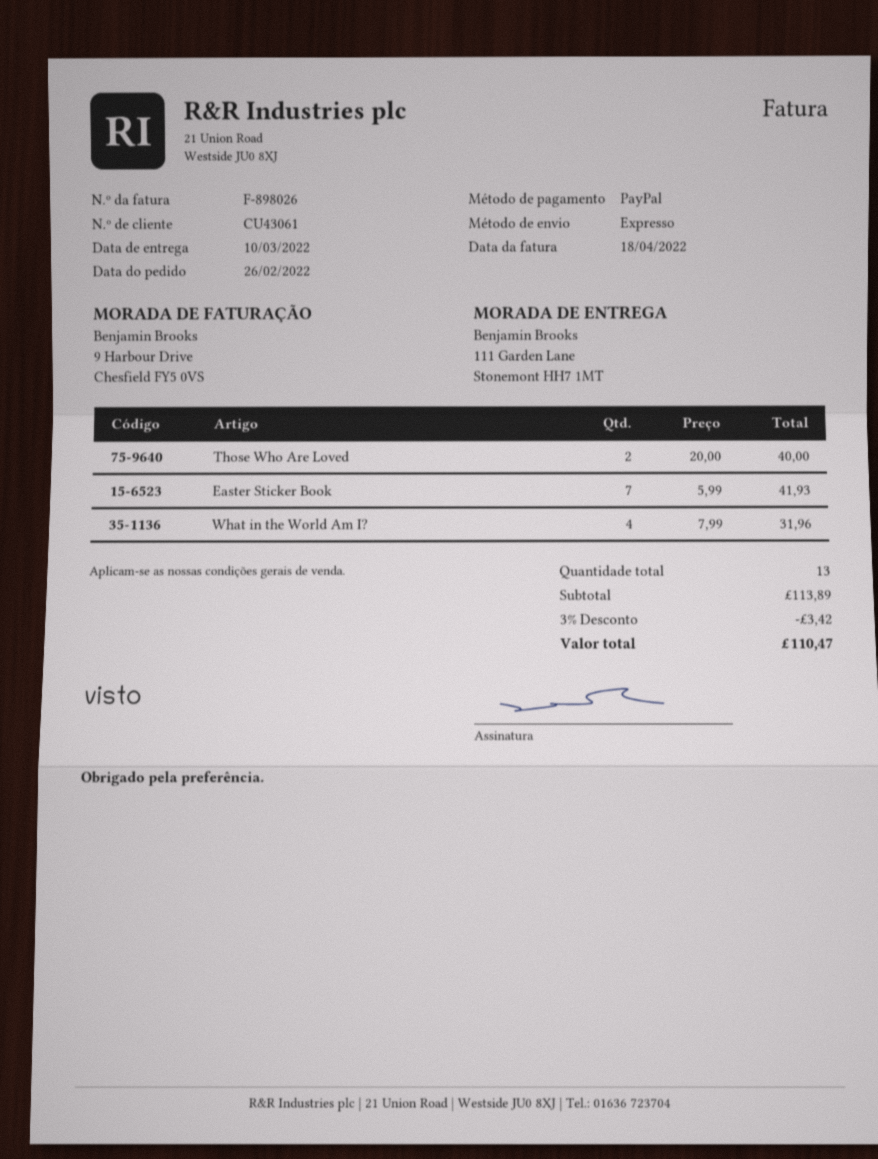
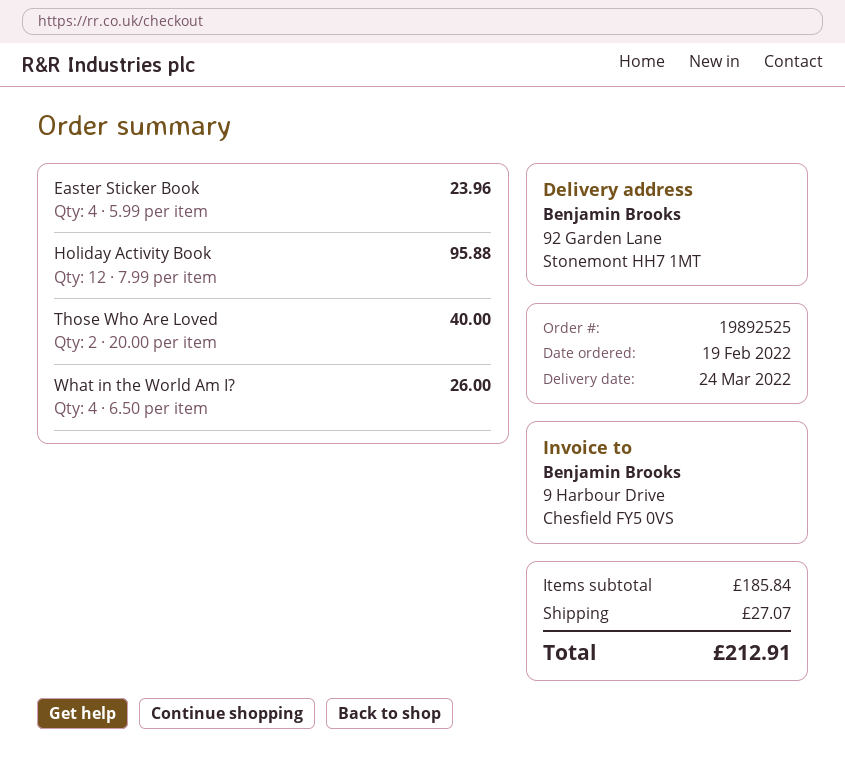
order date: 2022-02-26 -> 2022-02-19
delivery date: 2022-03-10 -> 2022-03-24
ship to: 111 Garden Lane, Stonemont HH7 1MT -> 92 Garden Lane, Stonemont HH7 1MT
Easter Sticker Book: 7 x 5.99 = 41.93 -> 4 x 5.99 = 23.96
What in the World Am I?: 4 x 7.99 = 31.96 -> 4 x 6.50 = 26.00
Holiday Activity Book: none -> 12 x 7.99 = 95.88
subtotal: 113.89 -> 185.84
discount: 3% = 3.42 -> none
shipping: none -> 27.07
total: 110.47 -> 212.91

